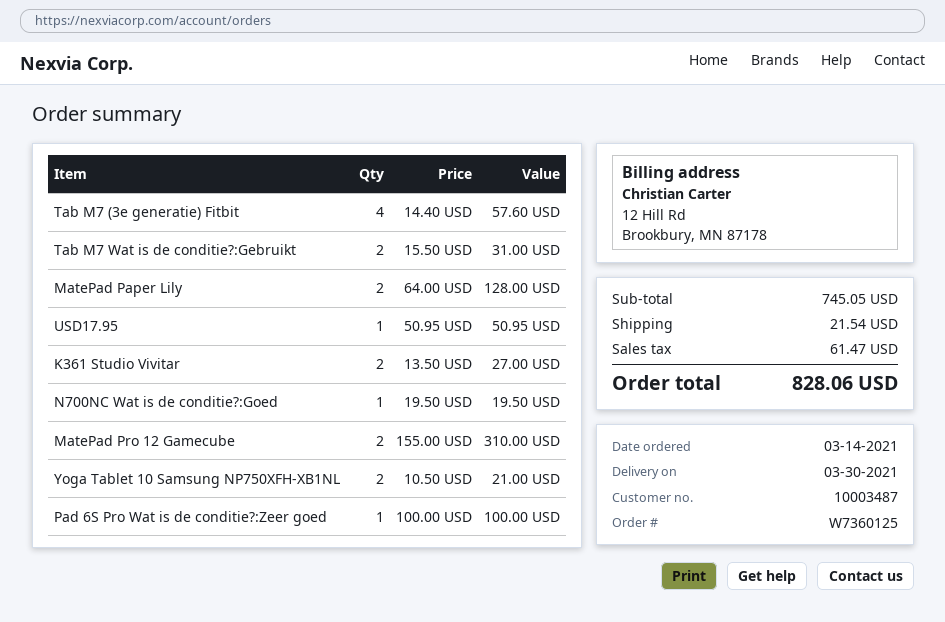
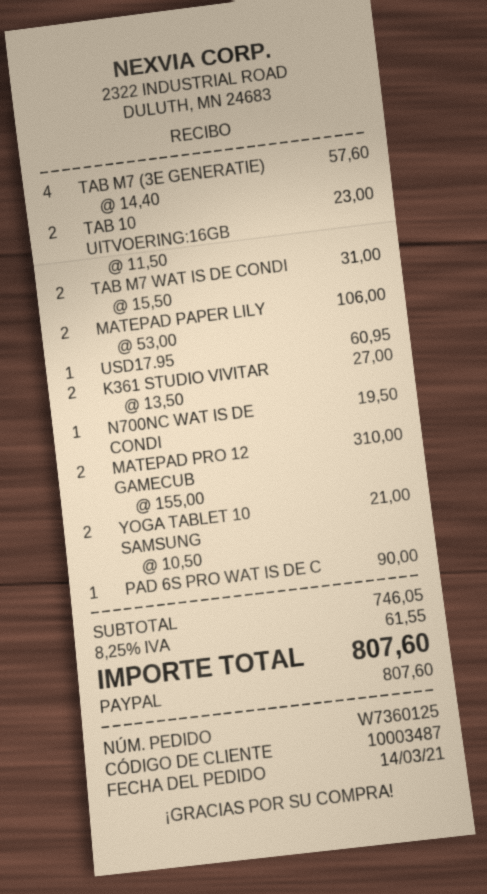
MatePad Paper Lily: 2 x 64.00 = 128.00 -> 2 x 53.00 = 106.00
USD17.95: 1 x 50.95 = 50.95 -> 1 x 60.95 = 60.95
Pad 6S Pro Wat is de conditie?:Zeer goed: 1 x 100.00 = 100.00 -> 1 x 90.00 = 90.00
TAB 10 UITVOERING:16GB: none -> 2 x 11.50 = 23.00
subtotal: 745.05 -> 746.05
shipping: 21.54 -> none
tax: 61.47 -> 61.55
total: 828.06 -> 807.60

